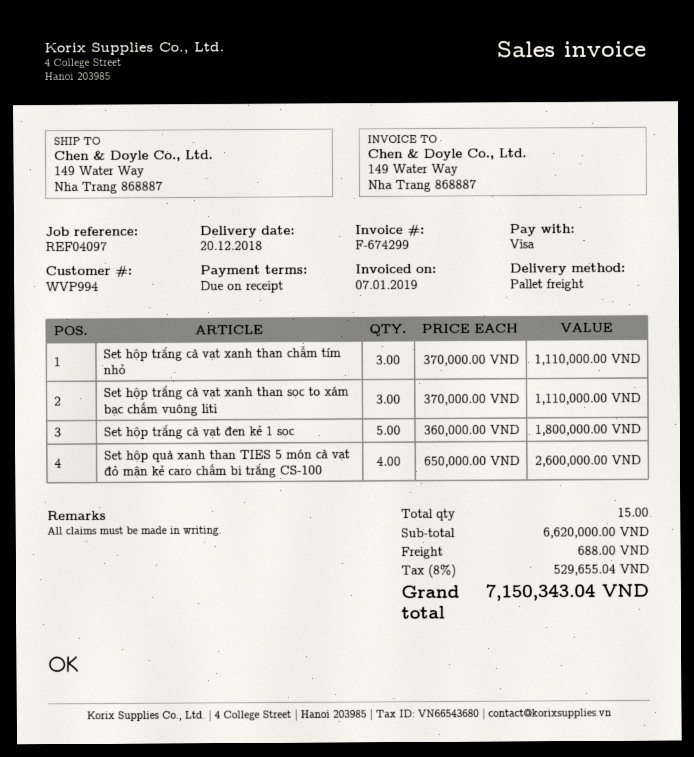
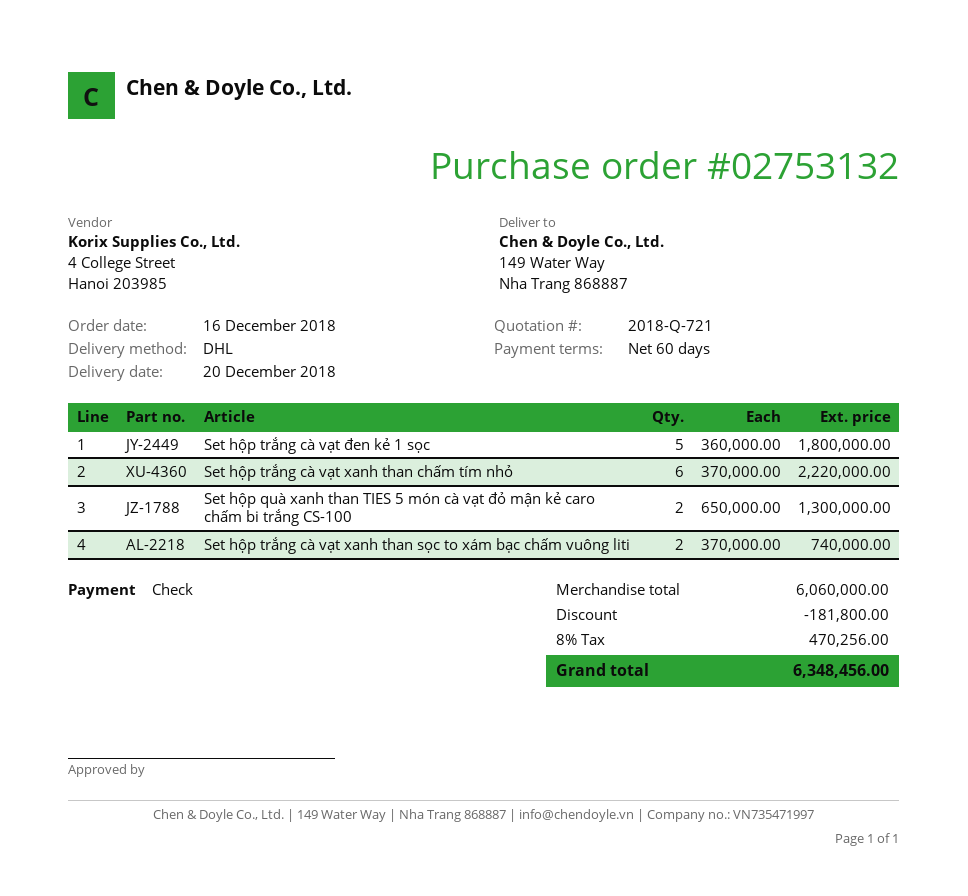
payment terms: on receipt -> 60 days
payment method: Visa -> cheque
shipping method: pallet freight -> DHL
Set hộp trắng cà vạt xanh than chấm tím nhỏ: 3 x 370000.00 = 1110000.00 -> 6 x 370000.00 = 2220000.00
Set hộp trắng cà vạt xanh than sọc to xám bạc chấm vuông liti: 3 x 370000.00 = 1110000.00 -> 2 x 370000.00 = 740000.00
Set hộp quà xanh than TIES 5 món cà vạt đỏ mận kẻ caro chấm bi trắng CS-100: 4 x 650000.00 = 2600000.00 -> 2 x 650000.00 = 1300000.00
subtotal: 6620000.00 -> 6060000.00
discount: none -> 181800.00
shipping: 688.00 -> none
tax: 8% = 529655.04 -> 8% = 470256.00
total: 7150343.04 -> 6348456.00

